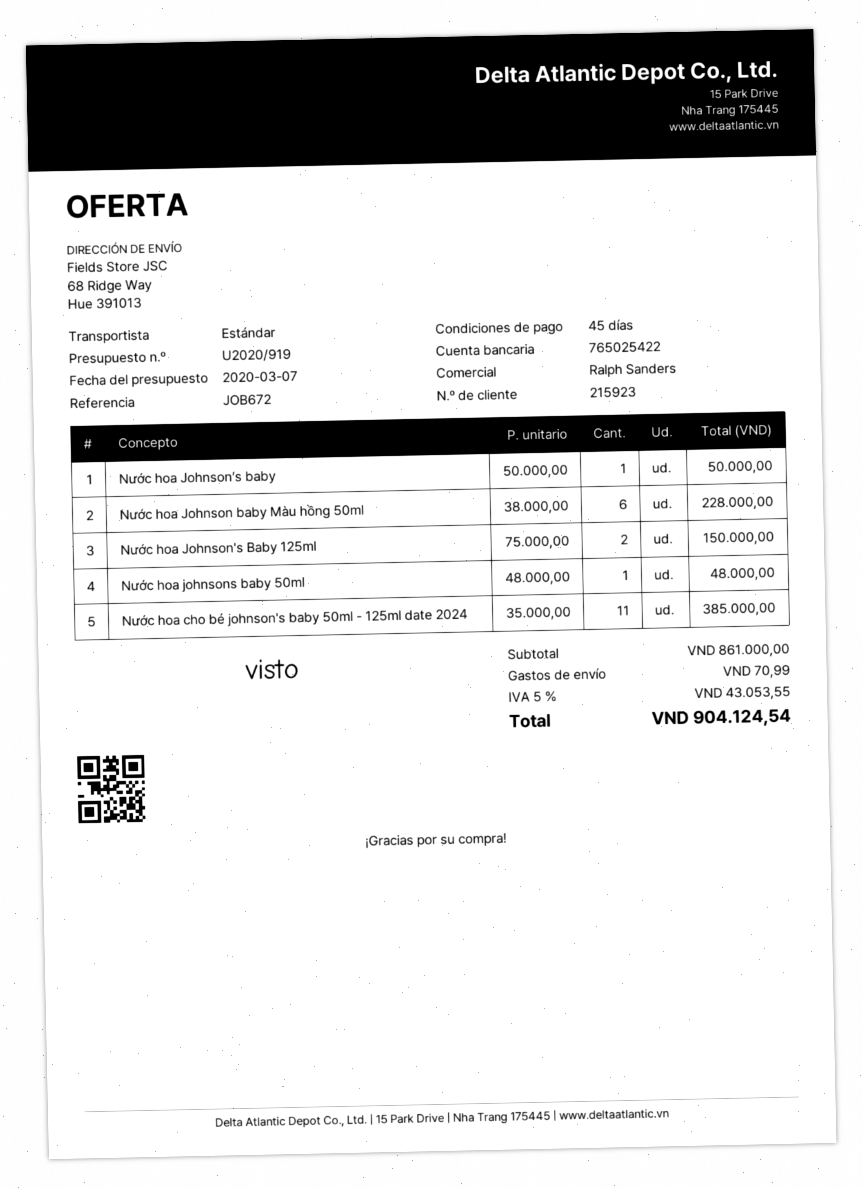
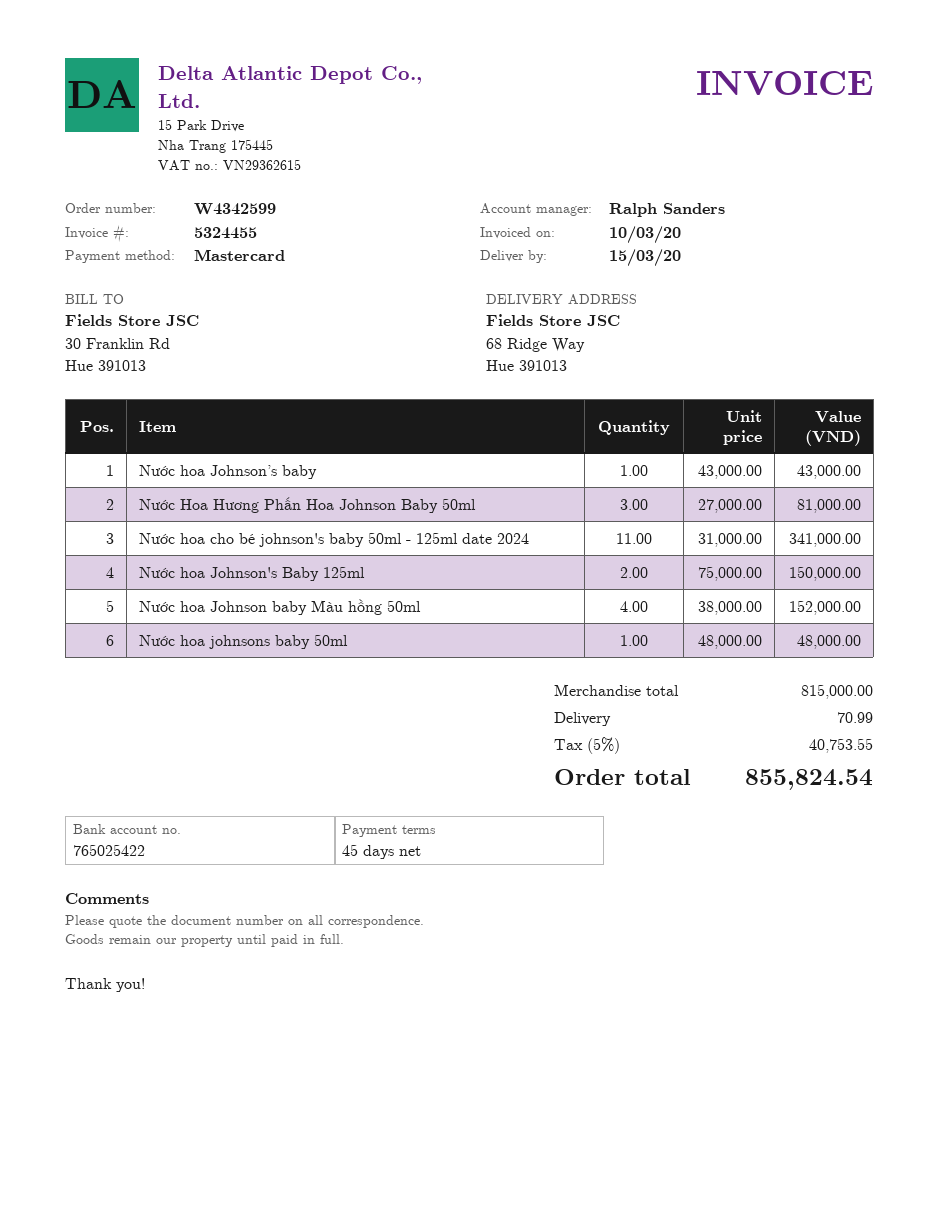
Nước hoa Johnson’s baby: 1 x 50000.00 = 50000.00 -> 1 x 43000.00 = 43000.00
Nước hoa Johnson baby Màu hồng 50ml: 6 x 38000.00 = 228000.00 -> 4 x 38000.00 = 152000.00
Nước hoa cho bé johnson's baby 50ml - 125ml date 2024: 11 x 35000.00 = 385000.00 -> 11 x 31000.00 = 341000.00
Nước Hoa Hương Phấn Hoa Johnson Baby 50ml: none -> 3 x 27000.00 = 81000.00
subtotal: 861000.00 -> 815000.00
tax: 5% = 43053.55 -> 5% = 40753.55
total: 904124.54 -> 855824.54

